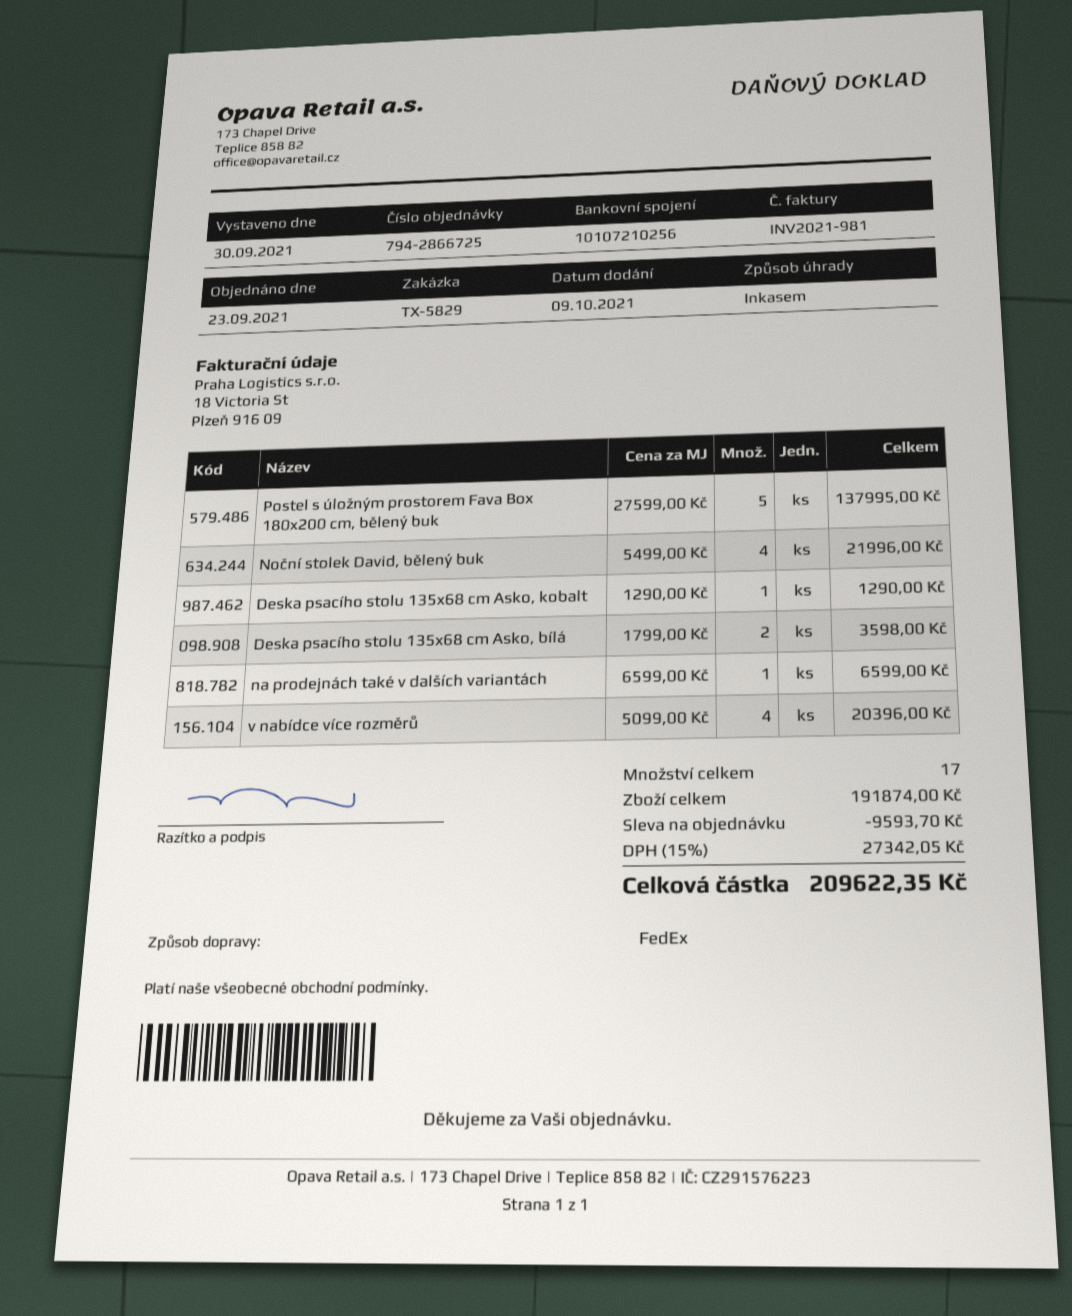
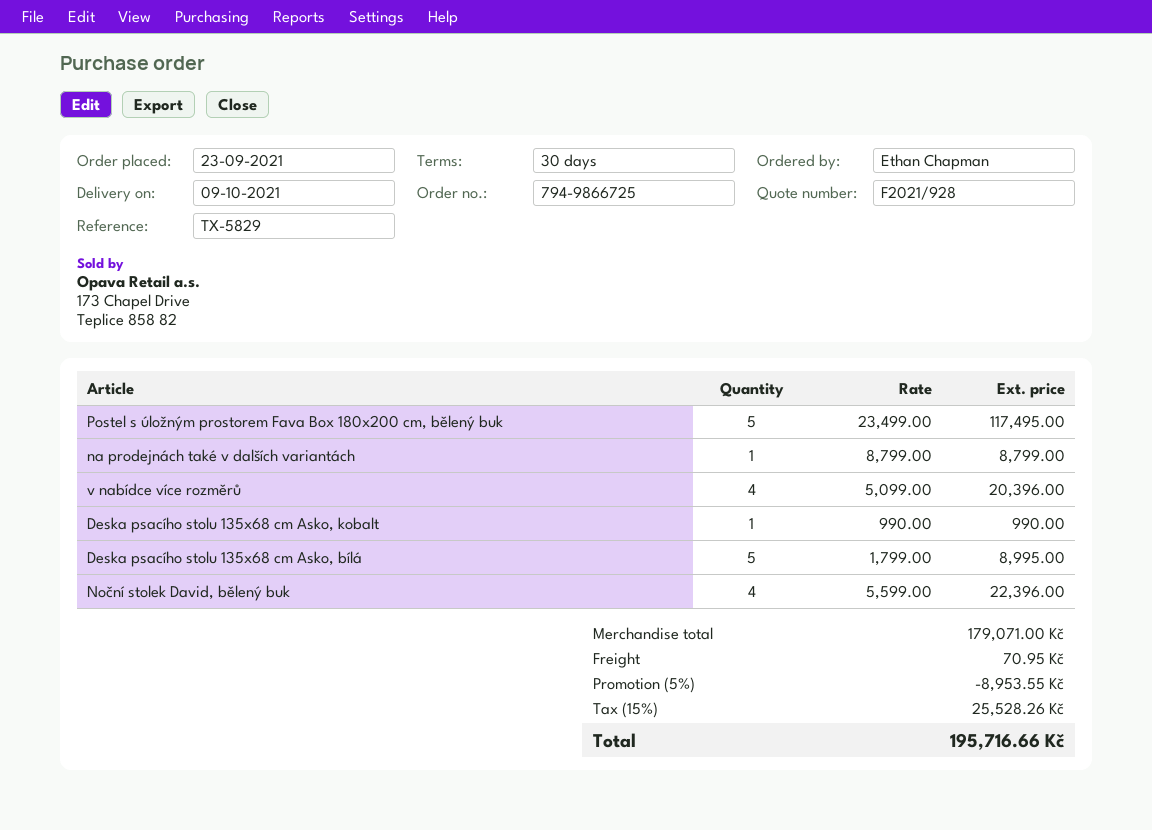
order number: 794-2866725 -> 794-9866725
Postel s úložným prostorem Fava Box 180x200 cm, bělený buk: 5 x 27599.00 = 137995.00 -> 5 x 23499.00 = 117495.00
Noční stolek David, bělený buk: 4 x 5499.00 = 21996.00 -> 4 x 5599.00 = 22396.00
Deska psacího stolu 135x68 cm Asko, kobalt: 1 x 1290.00 = 1290.00 -> 1 x 990.00 = 990.00
Deska psacího stolu 135x68 cm Asko, bílá: 2 x 1799.00 = 3598.00 -> 5 x 1799.00 = 8995.00
na prodejnách také v dalších variantách: 1 x 6599.00 = 6599.00 -> 1 x 8799.00 = 8799.00
subtotal: 191874.00 -> 179071.00
discount: 9593.70 -> 8953.55
shipping: none -> 70.95
tax: 15% = 27342.05 -> 15% = 25528.26
total: 209622.35 -> 195716.66

